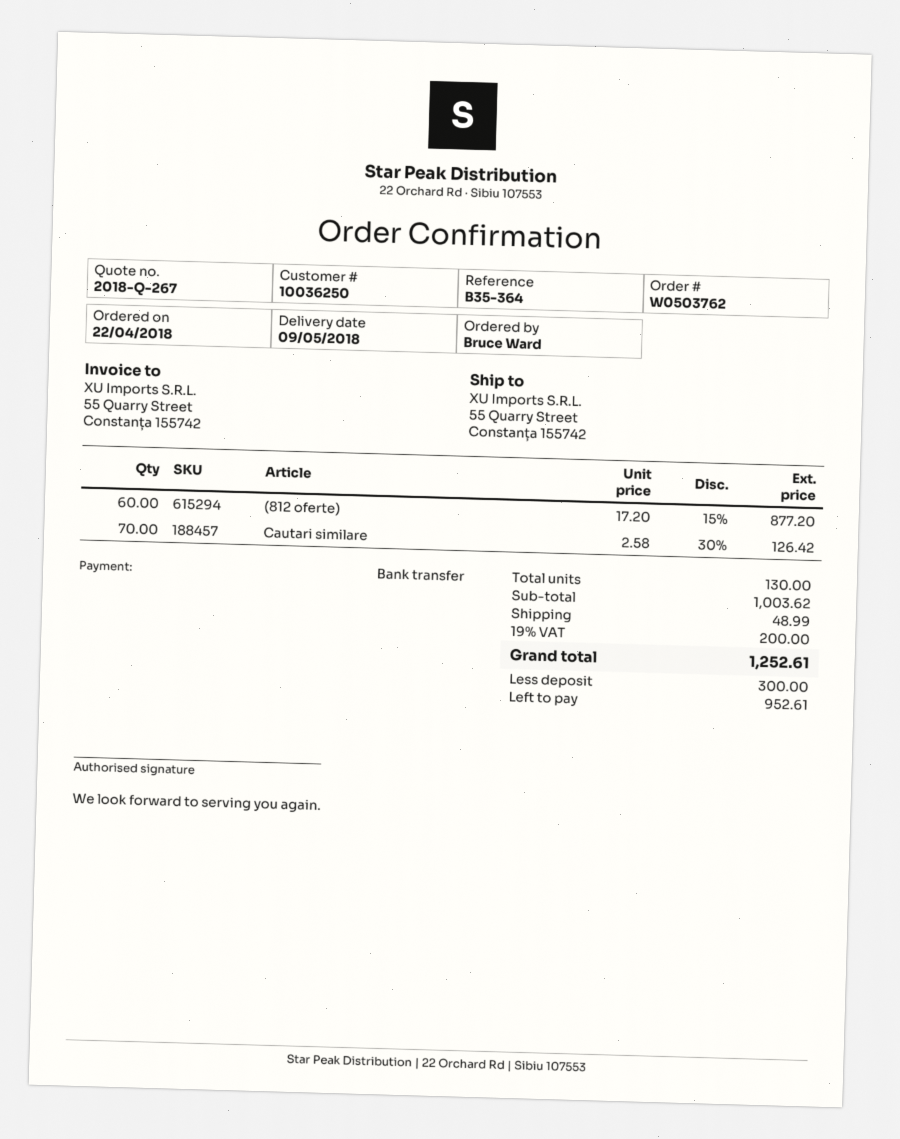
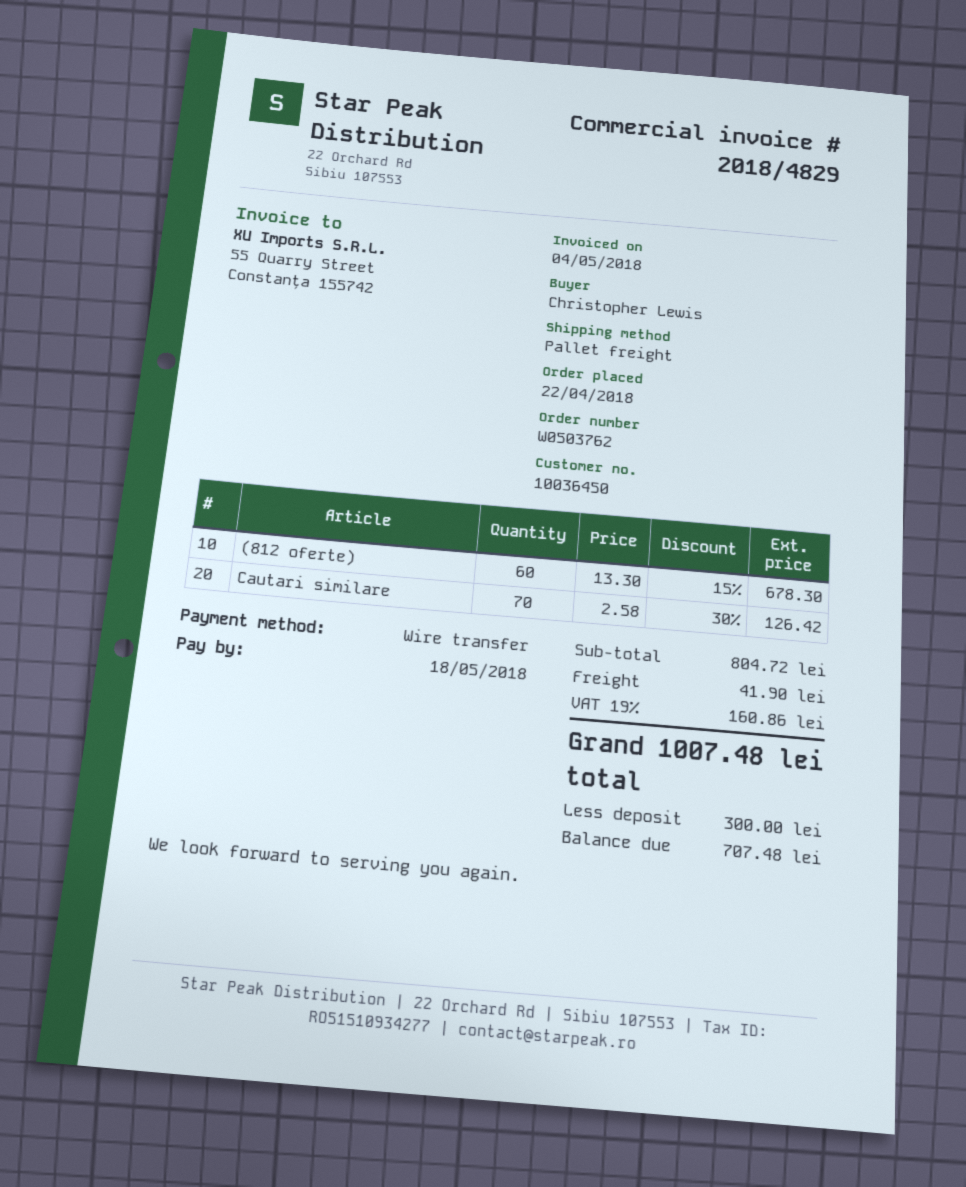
customer number: 10036250 -> 10036450
ordered by: Bruce Ward -> Christopher Lewis
(812 oferte): 60 x 17.20 - 15% = 877.20 -> 60 x 13.30 - 15% = 678.30
subtotal: 1003.62 -> 804.72
shipping: 48.99 -> 41.90
tax: 19% = 200.00 -> 19% = 160.86
total: 1252.61 -> 1007.48
balance: 952.61 -> 707.48

